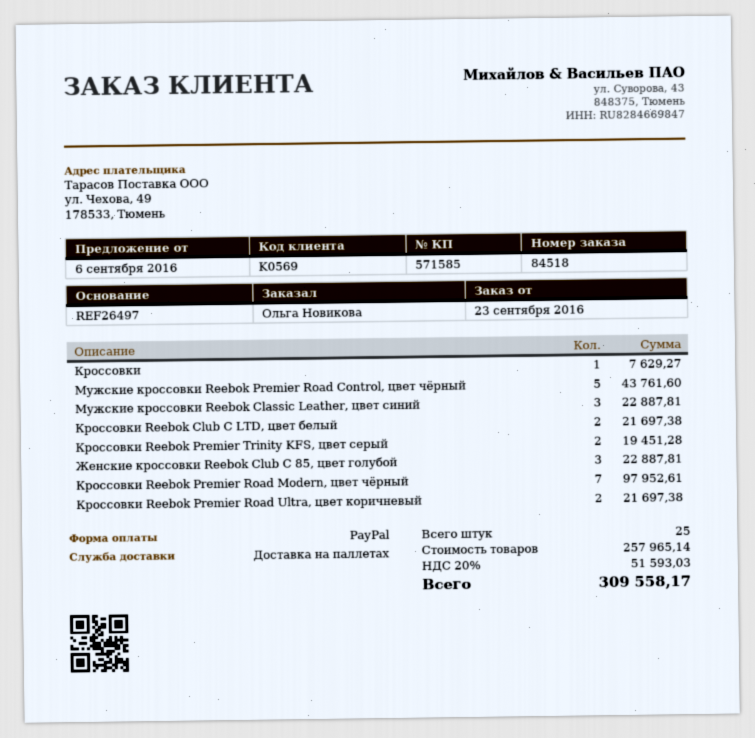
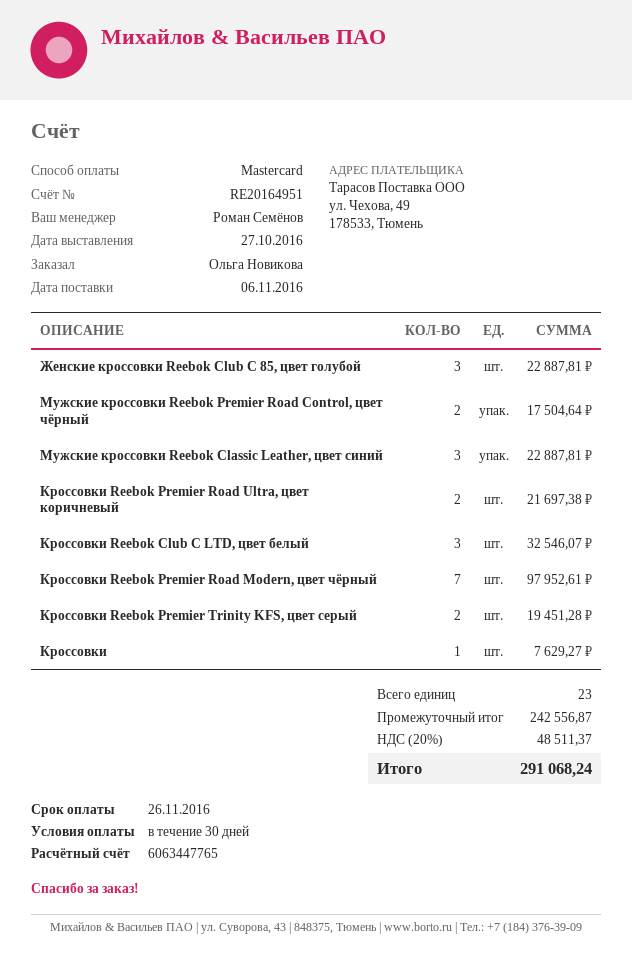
payment method: PayPal -> Mastercard
Мужские кроссовки Reebok Premier Road Control, цвет чёрный: 5 for 43761.60 -> 2 for 17504.64
Кроссовки Reebok Club C LTD, цвет белый: 2 for 21697.38 -> 3 for 32546.07
total quantity: 25 -> 23
subtotal: 257965.14 -> 242556.87
tax: 20% = 51593.03 -> 20% = 48511.37
total: 309558.17 -> 291068.24

